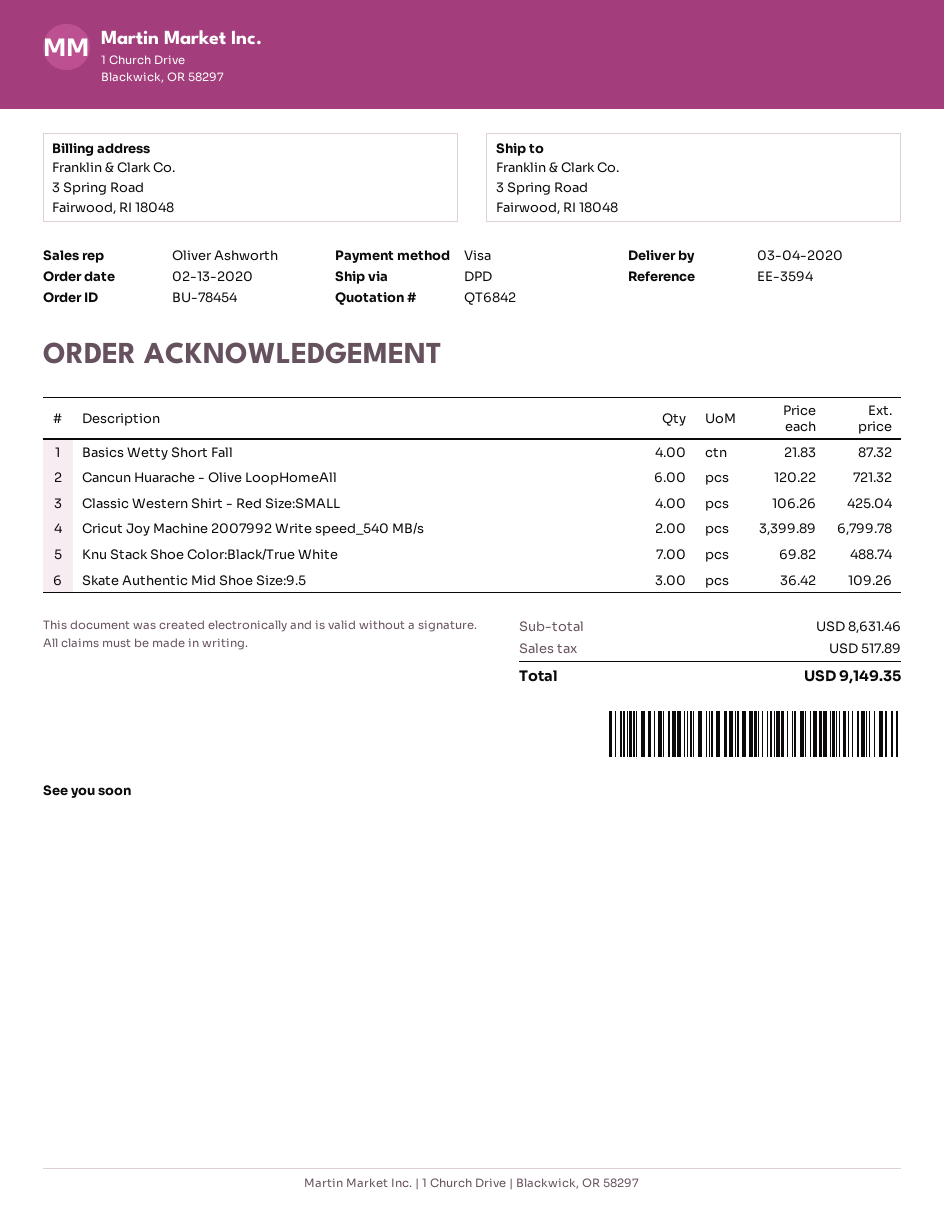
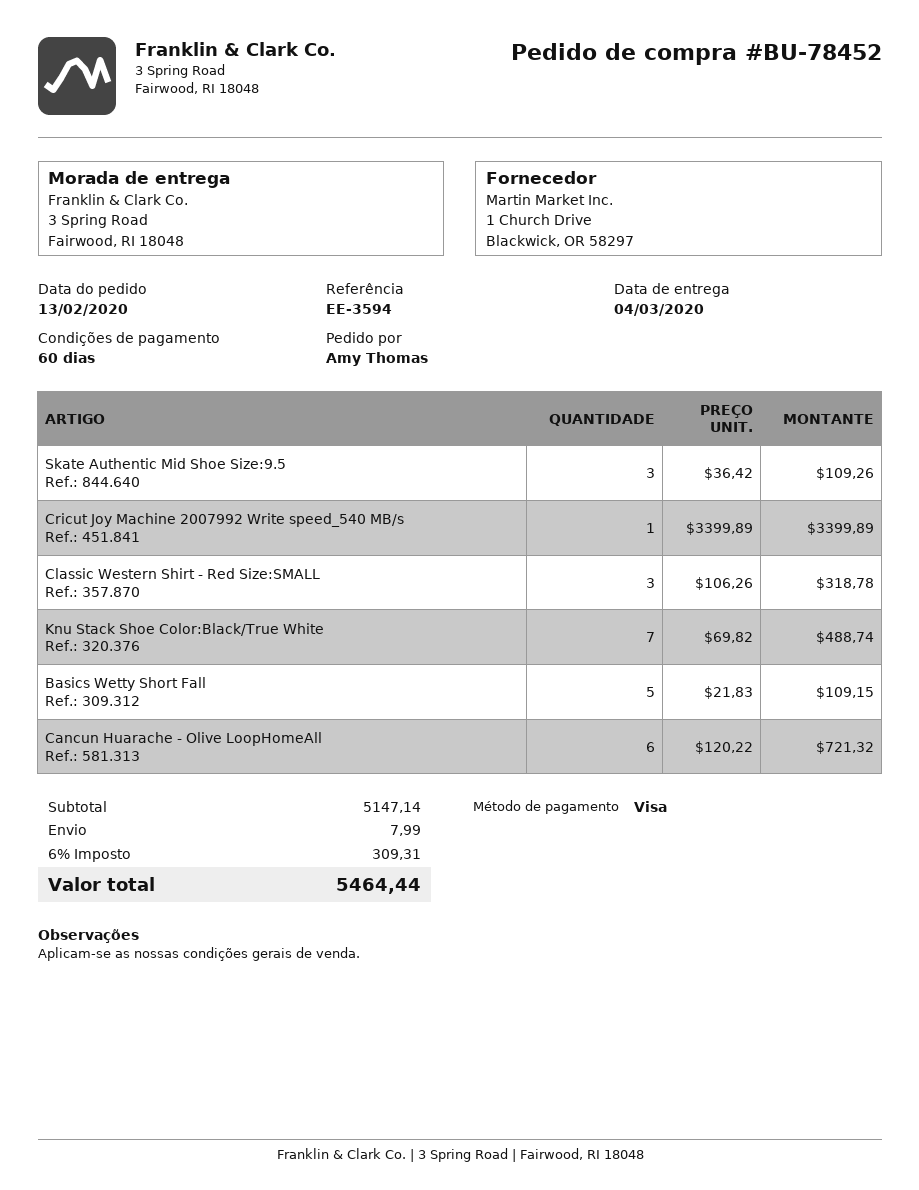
order number: BU-78454 -> BU-78452
Basics Wetty Short Fall: 4 x 21.83 = 87.32 -> 5 x 21.83 = 109.15
Classic Western Shirt - Red Size:SMALL: 4 x 106.26 = 425.04 -> 3 x 106.26 = 318.78
Cricut Joy Machine 2007992 Write speed_540 MB/s: 2 x 3399.89 = 6799.78 -> 1 x 3399.89 = 3399.89
subtotal: 8631.46 -> 5147.14
shipping: none -> 7.99
tax: 517.89 -> 309.31
total: 9149.35 -> 5464.44

